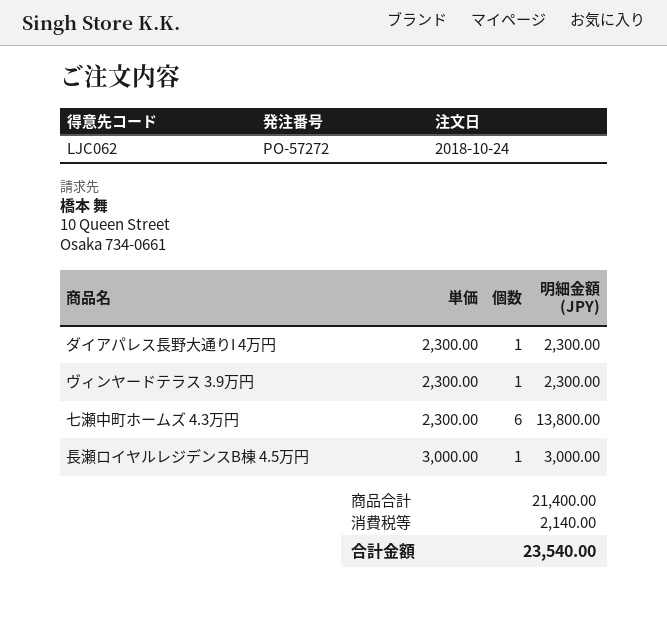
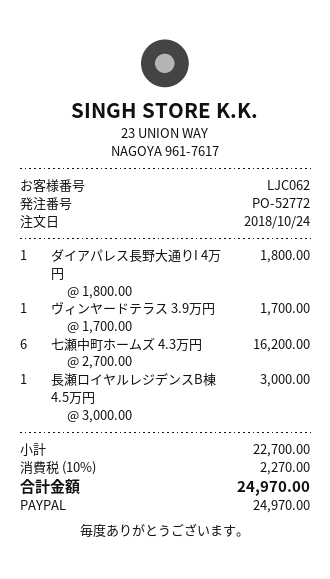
order number: PO-57272 -> PO-52772
ダイアパレス長野大通りI 4万円: 1 x 2300.00 = 2300.00 -> 1 x 1800.00 = 1800.00
ヴィンヤードテラス 3.9万円: 1 x 2300.00 = 2300.00 -> 1 x 1700.00 = 1700.00
七瀬中町ホームズ 4.3万円: 6 x 2300.00 = 13800.00 -> 6 x 2700.00 = 16200.00
subtotal: 21400.00 -> 22700.00
tax: 2140.00 -> 2270.00
total: 23540.00 -> 24970.00

